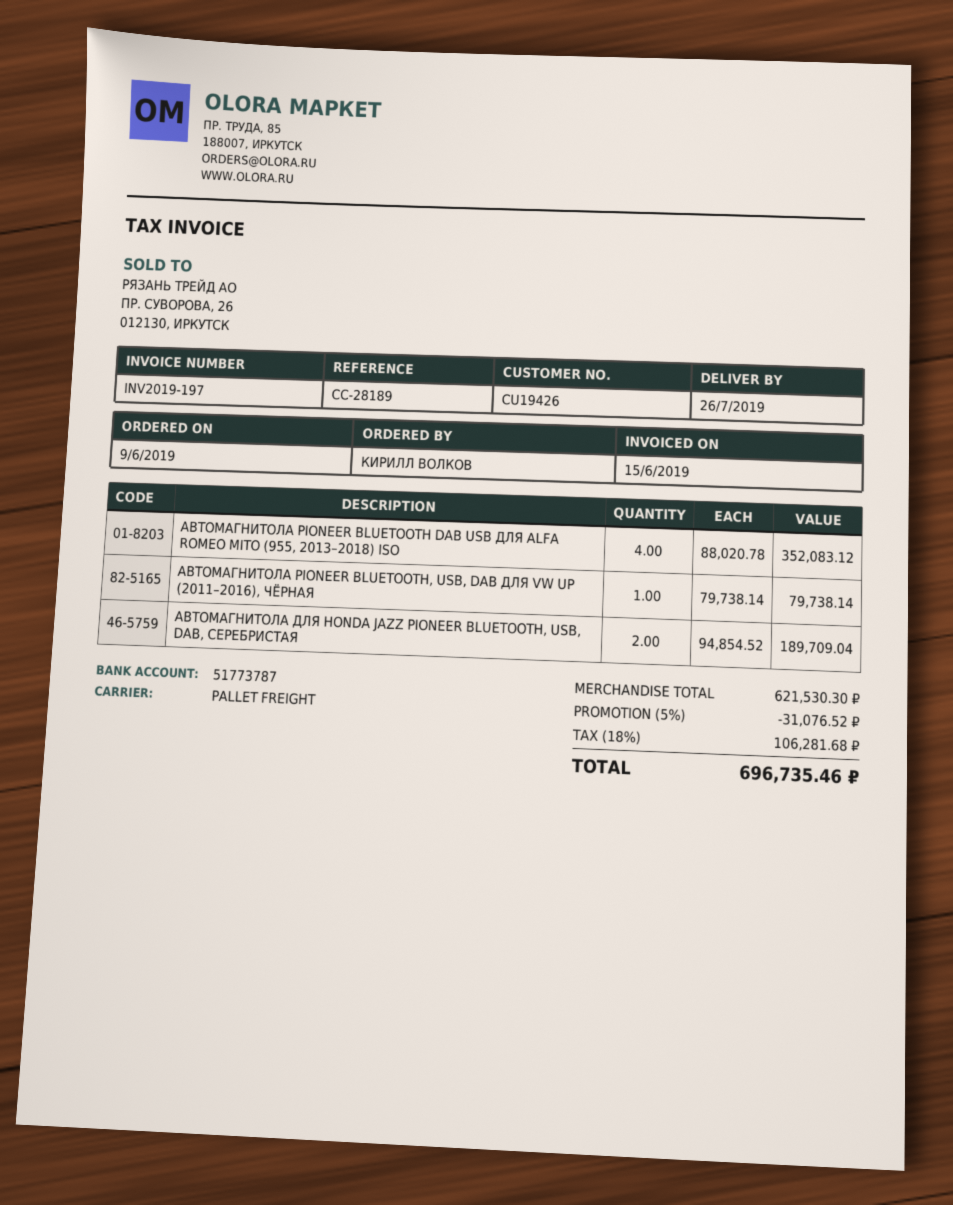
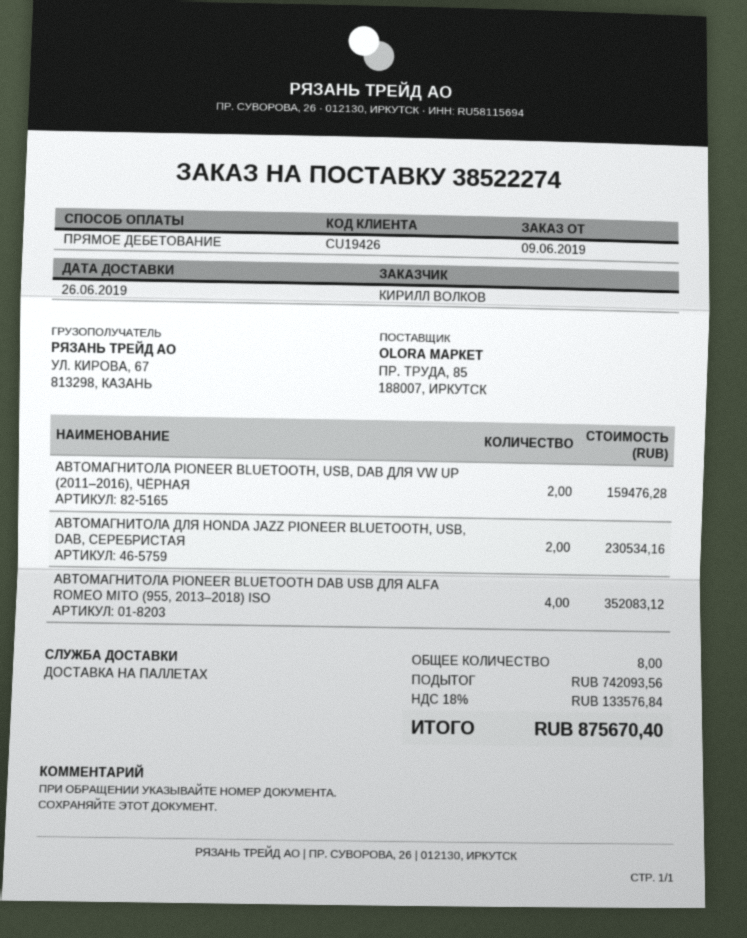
delivery date: 2019-07-26 -> 2019-06-26
АВТОМАГНИТОЛА PIONEER BLUETOOTH, USB, DAB ДЛЯ VW UP (2011–2016), ЧЁРНАЯ: 1 for 79738.14 -> 2 for 159476.28
АВТОМАГНИТОЛА ДЛЯ HONDA JAZZ PIONEER BLUETOOTH, USB, DAB, СЕРЕБРИСТАЯ: 2 for 189709.04 -> 2 for 230534.16
subtotal: 621530.30 -> 742093.56
discount: 5% = 31076.52 -> none
tax: 18% = 106281.68 -> 18% = 133576.84
total: 696735.46 -> 875670.40

